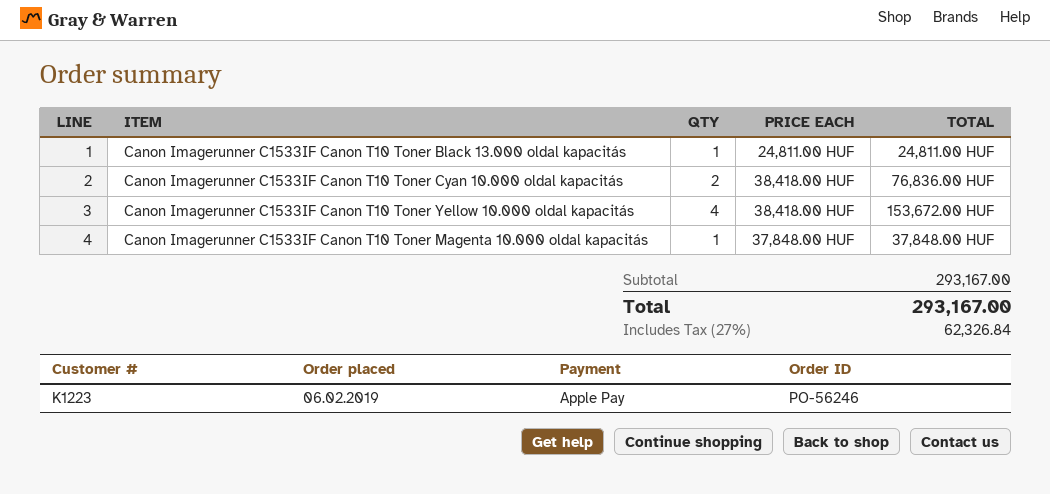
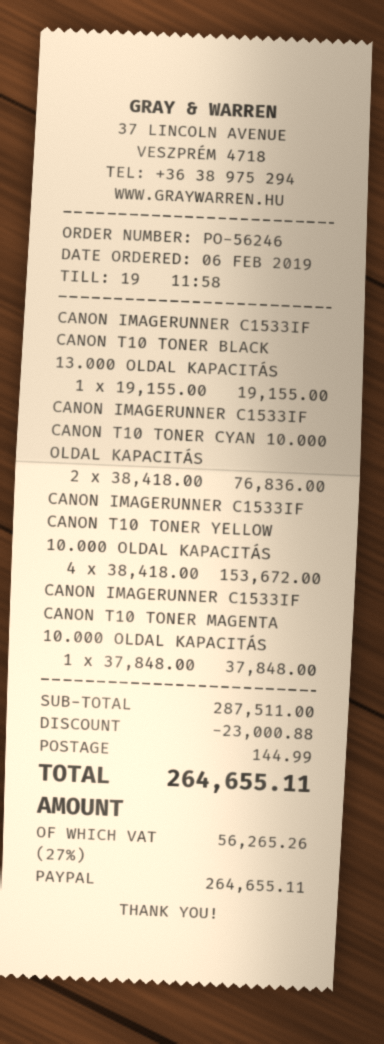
payment method: Apple Pay -> PayPal
Canon Imagerunner C1533IF Canon T10 Toner Black 13.000 oldal kapacitás: 1 x 24811.00 = 24811.00 -> 1 x 19155.00 = 19155.00
subtotal: 293167.00 -> 287511.00
discount: none -> 23000.88
shipping: none -> 144.99
tax: 27% = 62326.84 -> 27% = 56265.26
total: 293167.00 -> 264655.11

